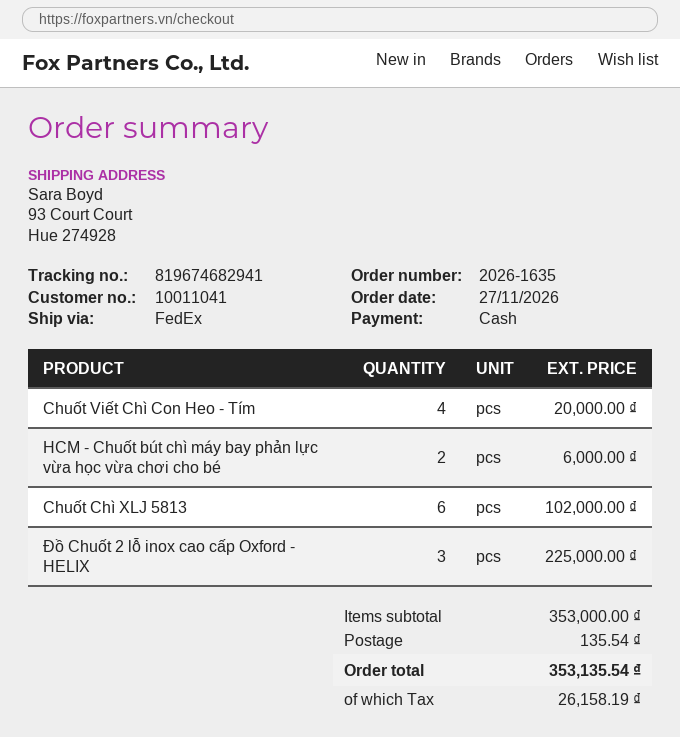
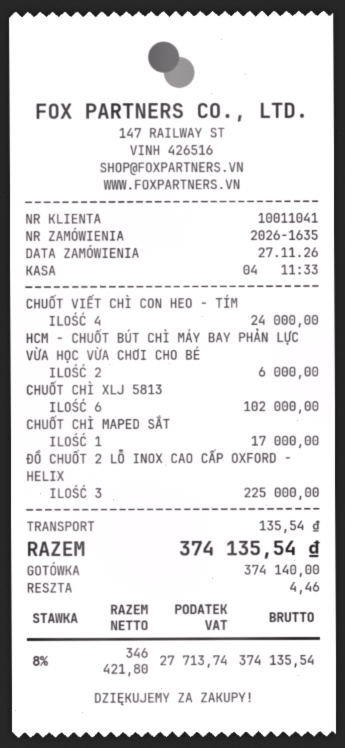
Chuốt Viết Chì Con Heo - Tím: 4 for 20000.00 -> 4 for 24000.00
CHUỐT CHÌ MAPED SẮT: none -> 1 for 17000.00
tax: 26158.19 -> 27713.74
total: 353135.54 -> 374135.54

